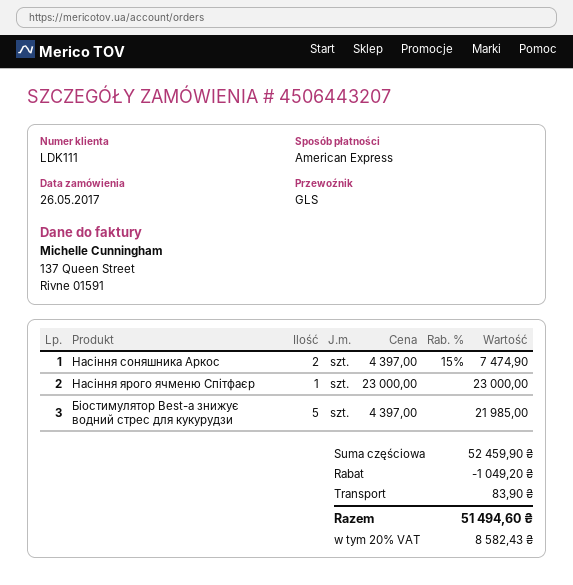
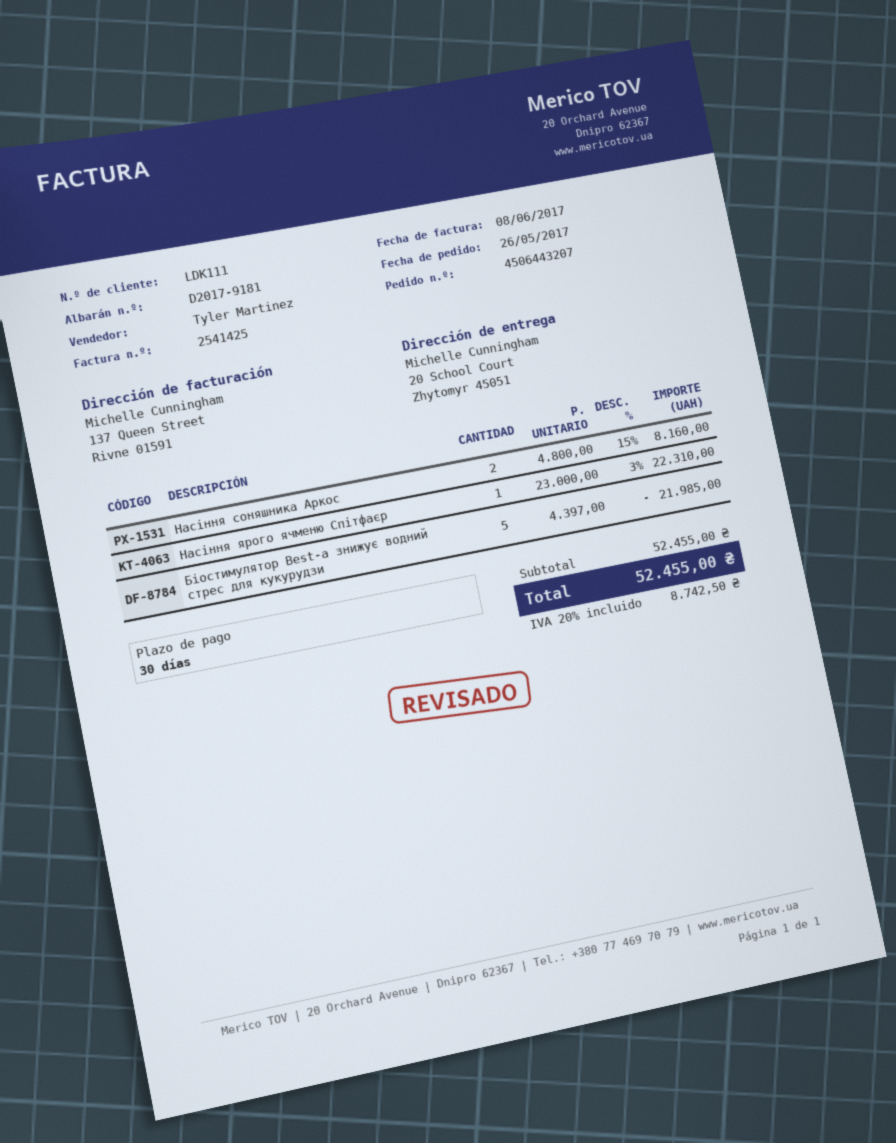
Насіння соняшника Аркос: 2 x 4397.00 - 15% = 7474.90 -> 2 x 4800.00 - 15% = 8160.00
Насіння ярого ячменю Спітфаєр: 1 x 23000.00 = 23000.00 -> 1 x 23000.00 - 3% = 22310.00
subtotal: 52459.90 -> 52455.00
discount: 1049.20 -> none
shipping: 83.90 -> none
tax: 20% = 8582.43 -> 20% = 8742.50
total: 51494.60 -> 52455.00

